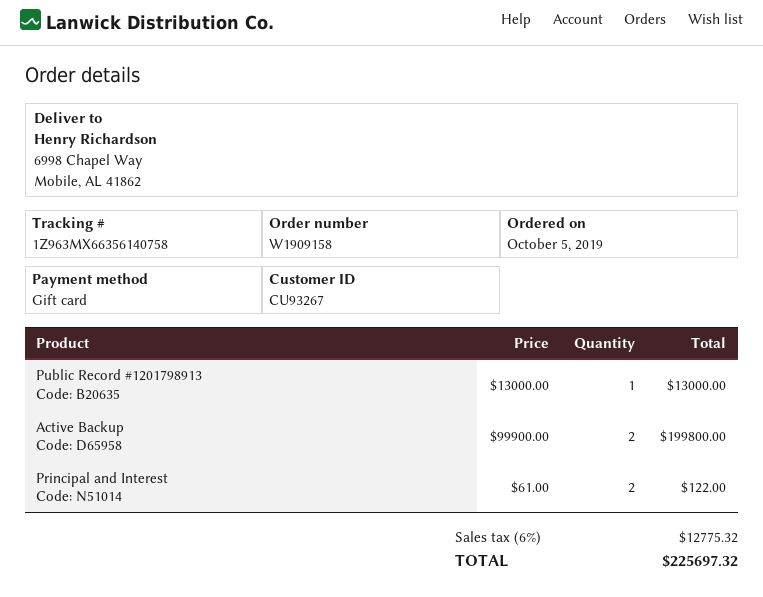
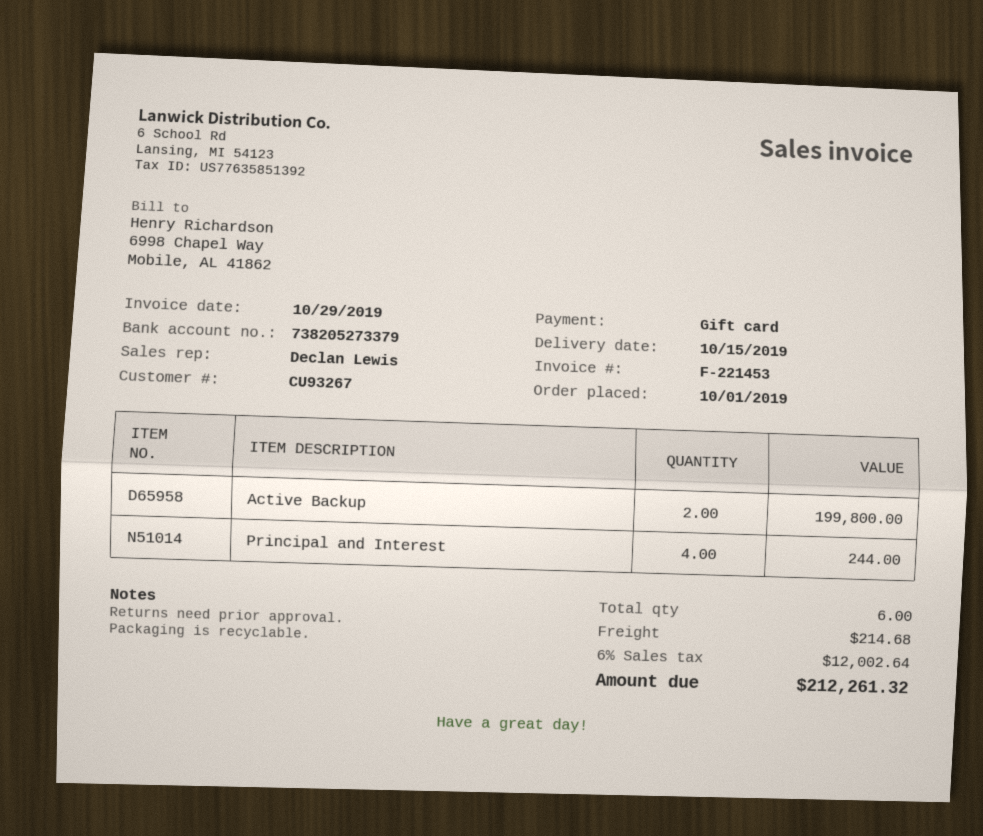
order date: 2019-10-05 -> 2019-10-01
Public Record #1201798913: 1 for 13000.00 -> none
Principal and Interest: 2 for 122.00 -> 4 for 244.00
shipping: none -> 214.68
tax: 6% = 12775.32 -> 6% = 12002.64
total: 225697.32 -> 212261.32

